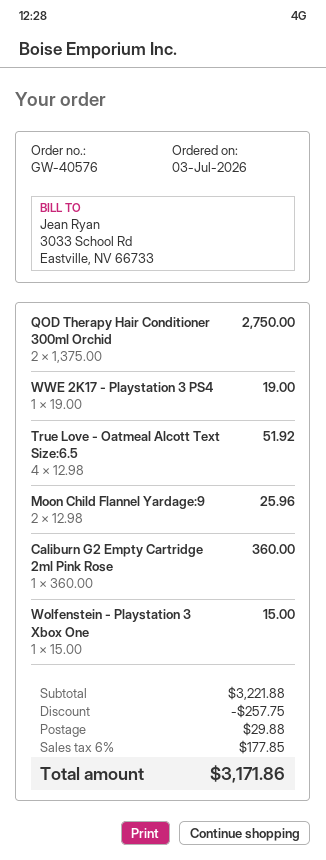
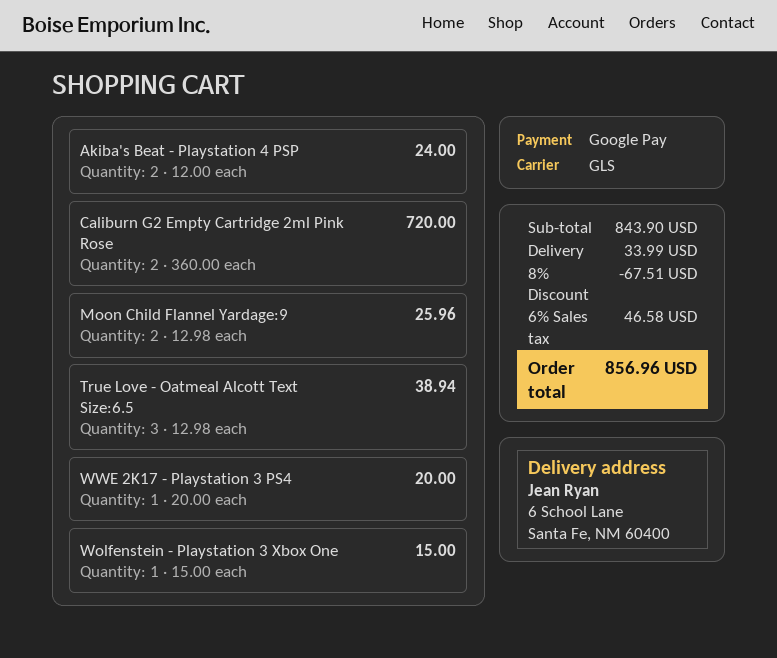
QOD Therapy Hair Conditioner 300ml Orchid: 2 x 1375.00 = 2750.00 -> none
WWE 2K17 - Playstation 3 PS4: 1 x 19.00 = 19.00 -> 1 x 20.00 = 20.00
True Love - Oatmeal Alcott Text Size:6.5: 4 x 12.98 = 51.92 -> 3 x 12.98 = 38.94
Caliburn G2 Empty Cartridge 2ml Pink Rose: 1 x 360.00 = 360.00 -> 2 x 360.00 = 720.00
Akiba's Beat - Playstation 4 PSP: none -> 2 x 12.00 = 24.00
subtotal: 3221.88 -> 843.90
discount: 257.75 -> 67.51
shipping: 29.88 -> 33.99
tax: 6% = 177.85 -> 6% = 46.58
total: 3171.86 -> 856.96

